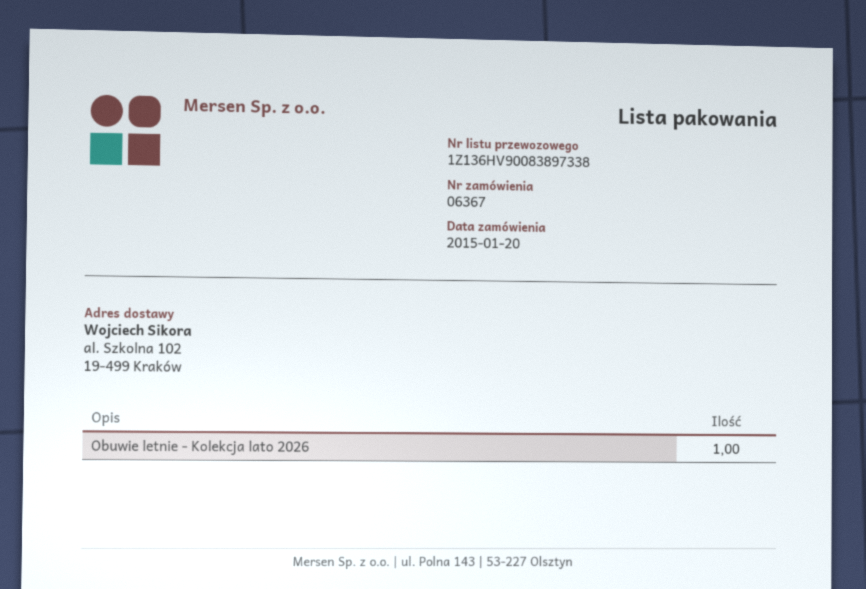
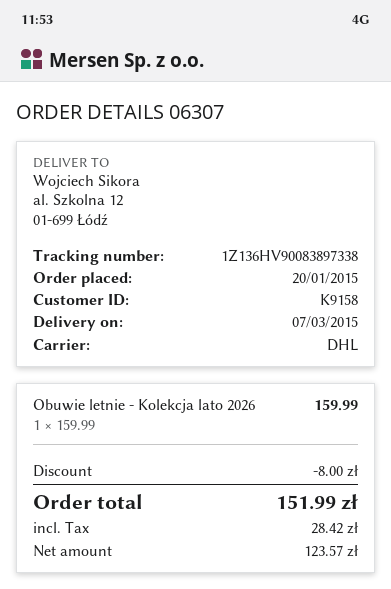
order number: 06367 -> 06307
ship to: al. Szkolna 102, 19-499 Kraków -> al. Szkolna 12, 01-699 Łódź

